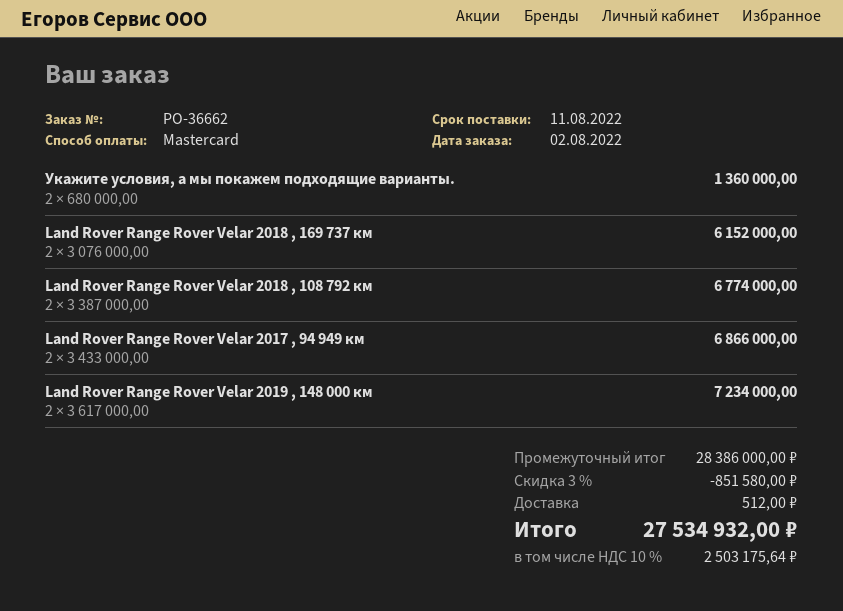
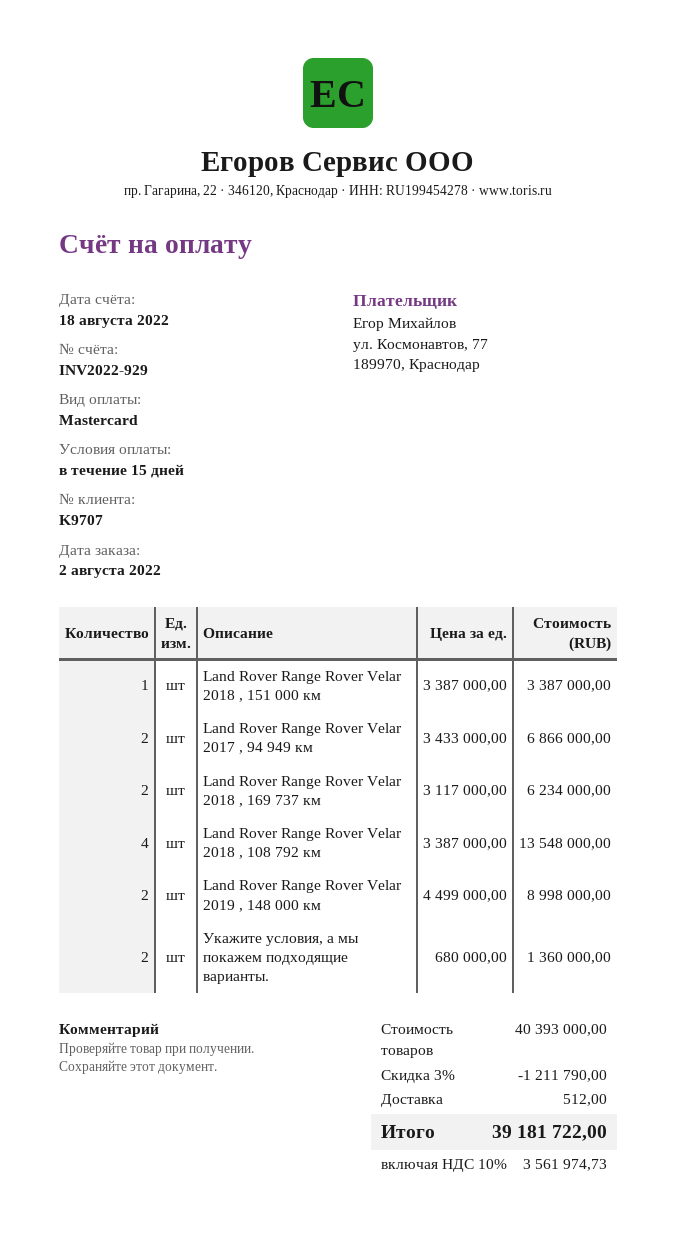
Land Rover Range Rover Velar 2018 , 169 737 км: 2 x 3076000.00 = 6152000.00 -> 2 x 3117000.00 = 6234000.00
Land Rover Range Rover Velar 2018 , 108 792 км: 2 x 3387000.00 = 6774000.00 -> 4 x 3387000.00 = 13548000.00
Land Rover Range Rover Velar 2019 , 148 000 км: 2 x 3617000.00 = 7234000.00 -> 2 x 4499000.00 = 8998000.00
Land Rover Range Rover Velar 2018 , 151 000 км: none -> 1 x 3387000.00 = 3387000.00
subtotal: 28386000.00 -> 40393000.00
discount: 3% = 851580.00 -> 3% = 1211790.00
tax: 10% = 2503175.64 -> 10% = 3561974.73
total: 27534932.00 -> 39181722.00

